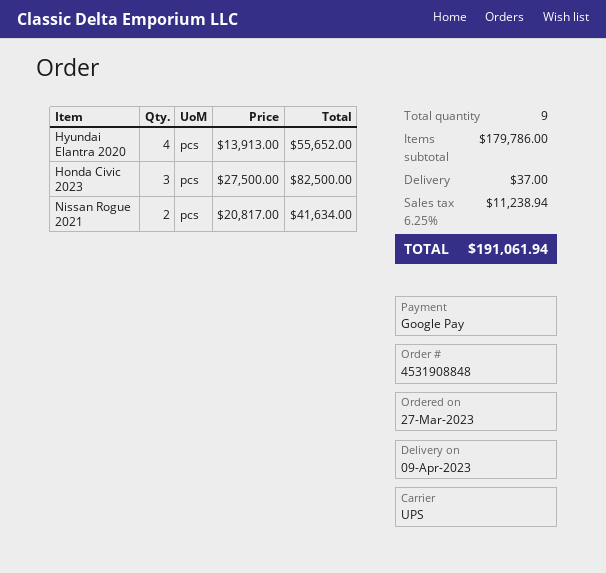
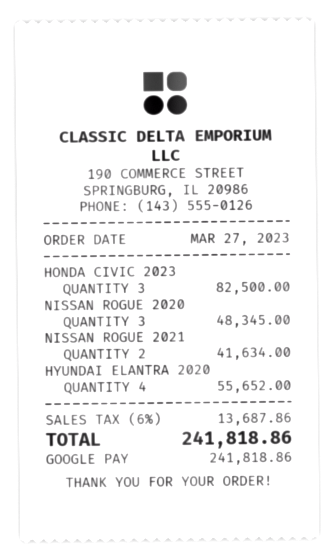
NISSAN ROGUE 2020: none -> 3 for 48345.00
shipping: 37.00 -> none
tax: 6.25% = 11238.94 -> 6% = 13687.86
total: 191061.94 -> 241818.86

